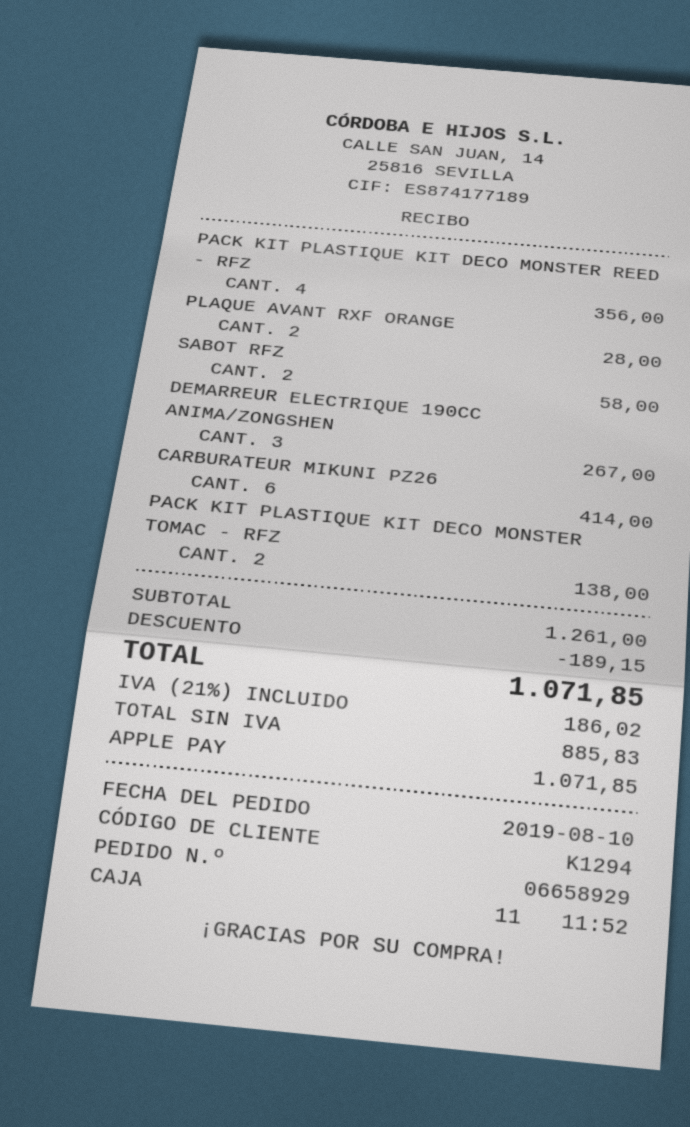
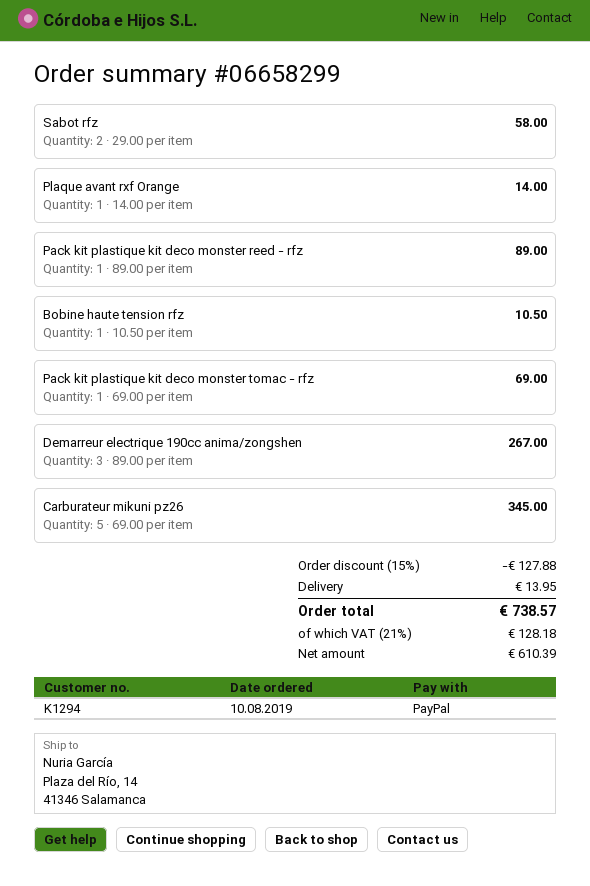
order number: 06658929 -> 06658299
payment method: Apple Pay -> PayPal
PACK KIT PLASTIQUE KIT DECO MONSTER REED - RFZ: 4 for 356.00 -> 1 for 89.00
PLAQUE AVANT RXF ORANGE: 2 for 28.00 -> 1 for 14.00
CARBURATEUR MIKUNI PZ26: 6 for 414.00 -> 5 for 345.00
PACK KIT PLASTIQUE KIT DECO MONSTER TOMAC - RFZ: 2 for 138.00 -> 1 for 69.00
Bobine haute tension rfz: none -> 1 for 10.50
discount: 189.15 -> 127.88
shipping: none -> 13.95
net: 885.83 -> 610.39
tax: 21% = 186.02 -> 21% = 128.18
total: 1071.85 -> 738.57

